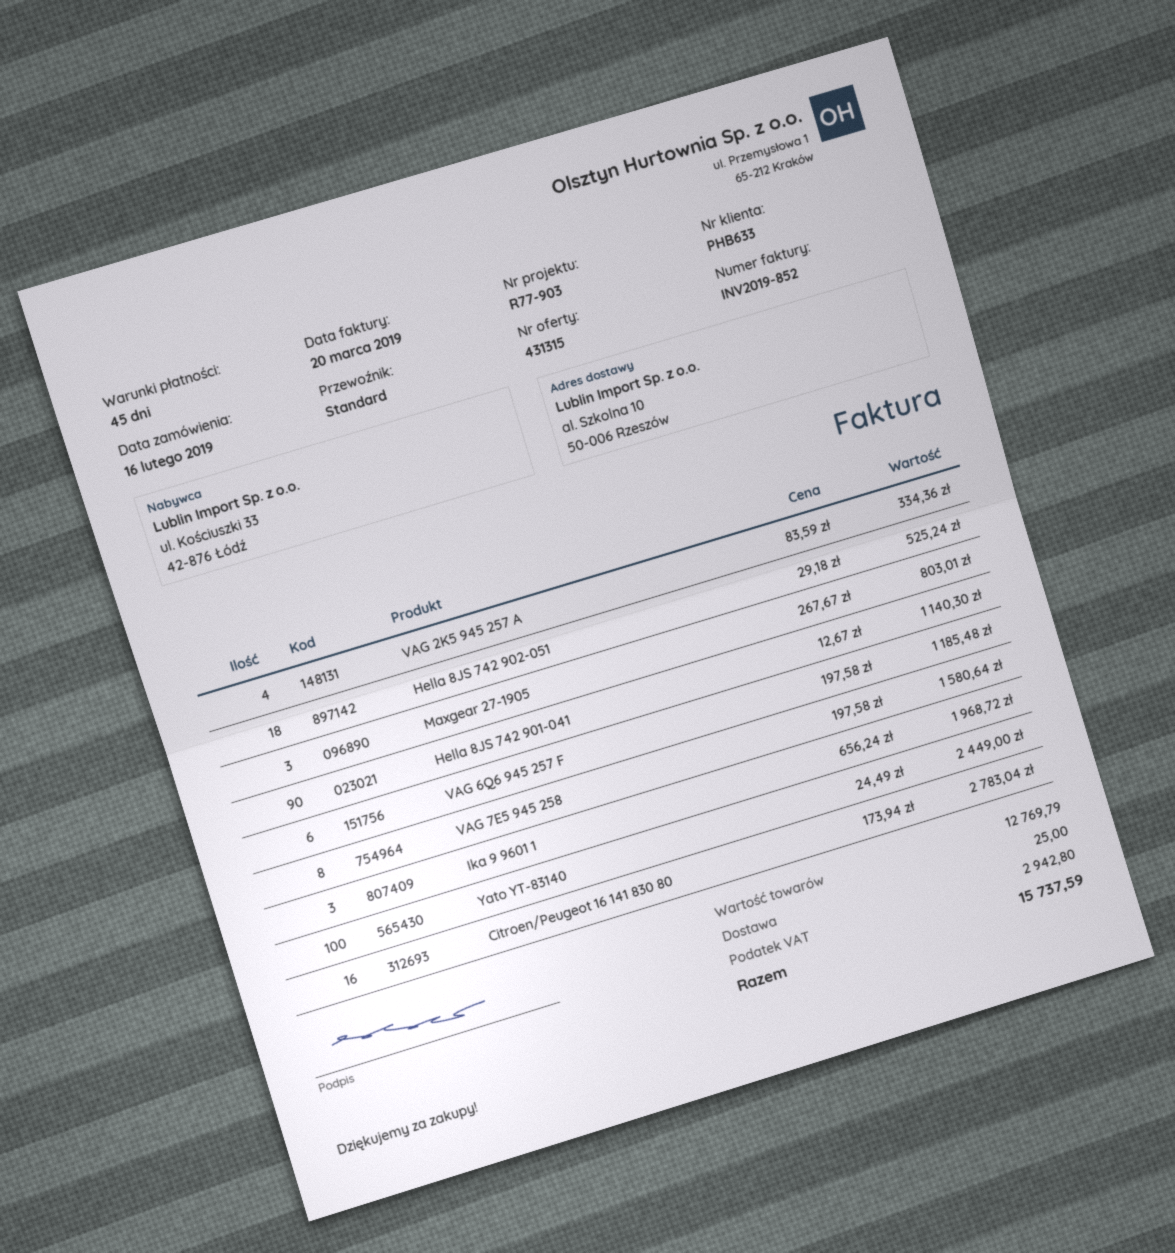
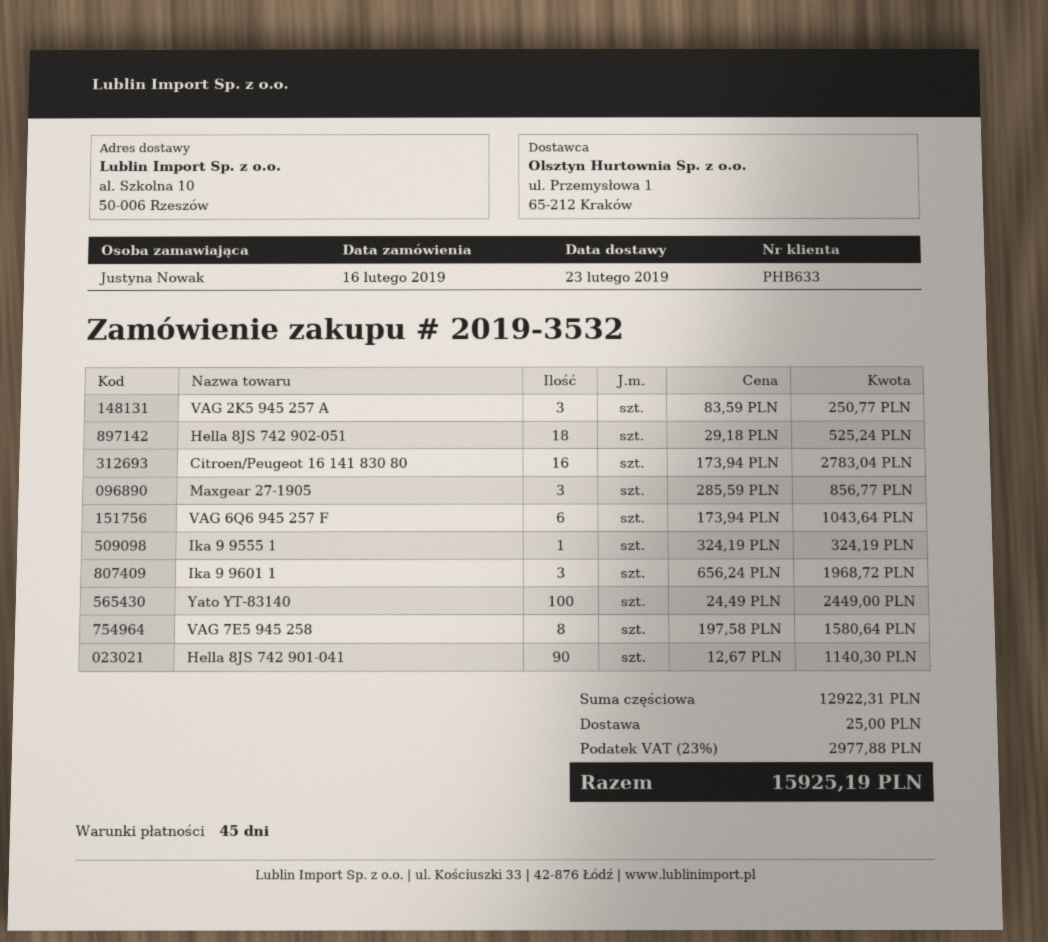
VAG 2K5 945 257 A: 4 x 83.59 = 334.36 -> 3 x 83.59 = 250.77
Maxgear 27-1905: 3 x 267.67 = 803.01 -> 3 x 285.59 = 856.77
VAG 6Q6 945 257 F: 6 x 197.58 = 1185.48 -> 6 x 173.94 = 1043.64
Ika 9 9555 1: none -> 1 x 324.19 = 324.19
subtotal: 12769.79 -> 12922.31
tax: 2942.80 -> 2977.88
total: 15737.59 -> 15925.19

